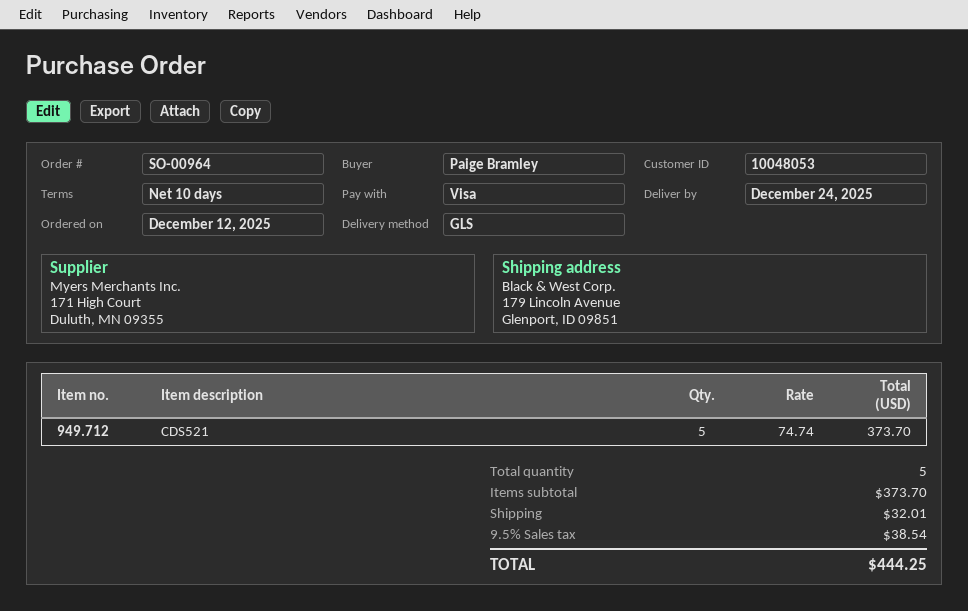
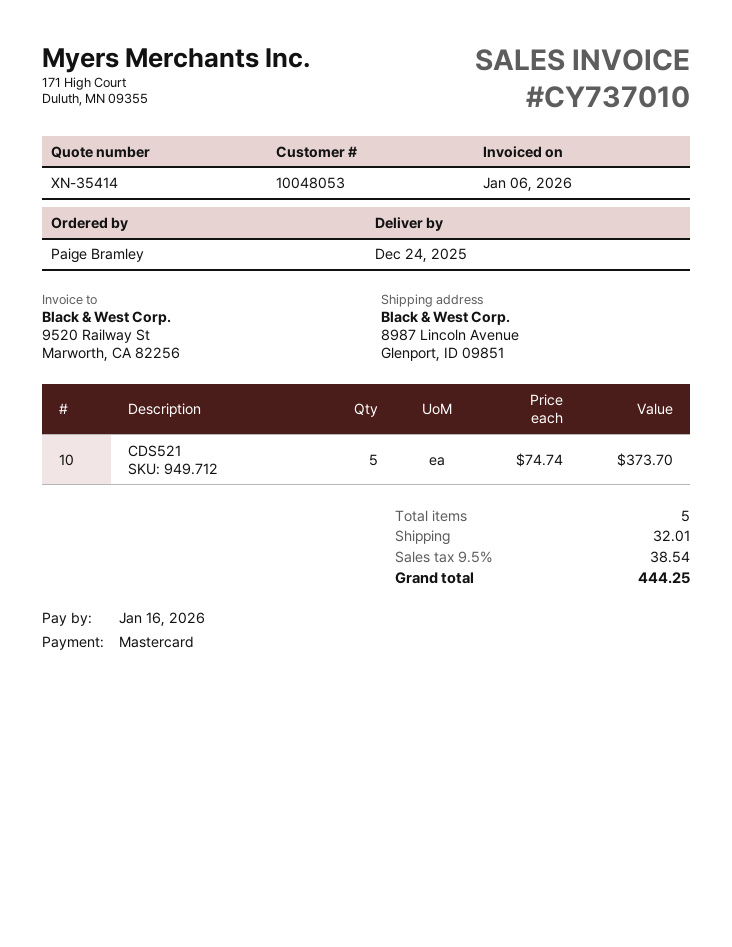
payment method: Visa -> Mastercard
ship to: 179 Lincoln Avenue, Glenport, ID 09851 -> 8987 Lincoln Avenue, Glenport, ID 09851

